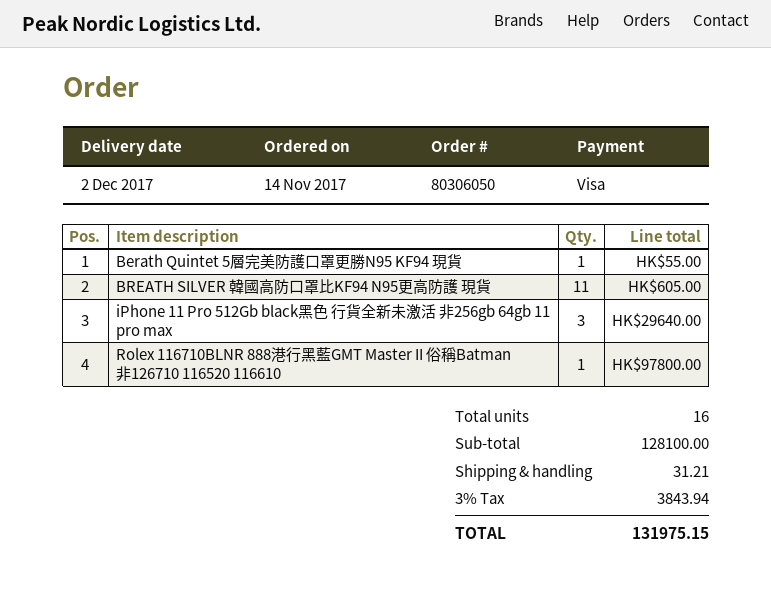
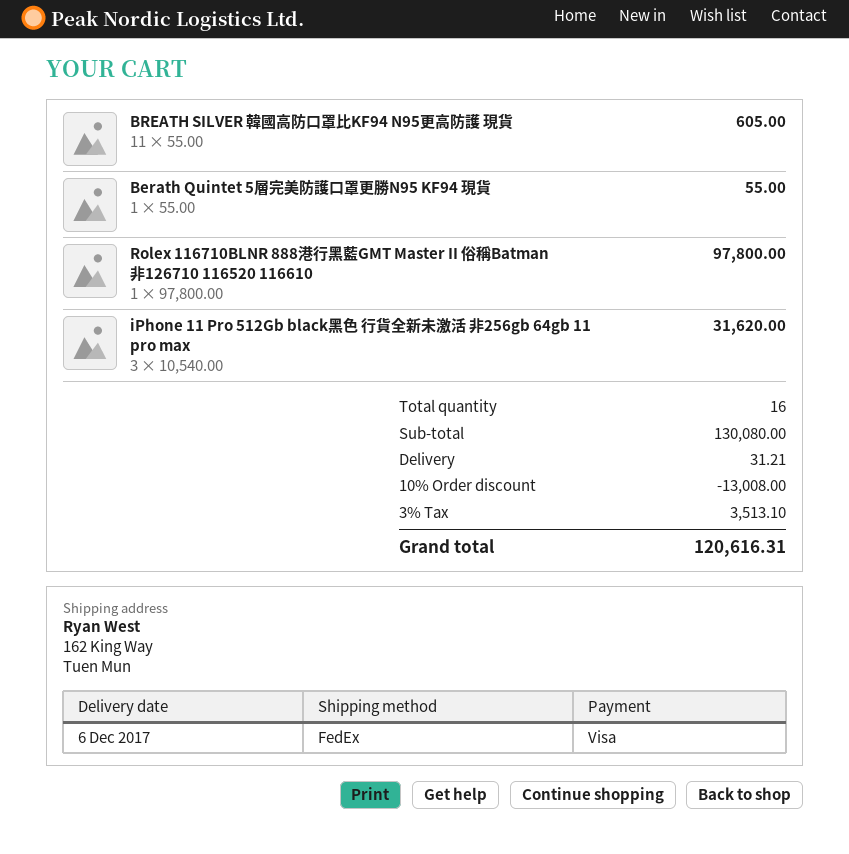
delivery date: 2017-12-02 -> 2017-12-06
iPhone 11 Pro 512Gb black黑色 行貨全新未激活 非256gb 64gb 11 pro max: 3 for 29640.00 -> 3 for 31620.00
subtotal: 128100.00 -> 130080.00
discount: none -> 10% = 13008.00
tax: 3% = 3843.94 -> 3% = 3513.10
total: 131975.15 -> 120616.31

